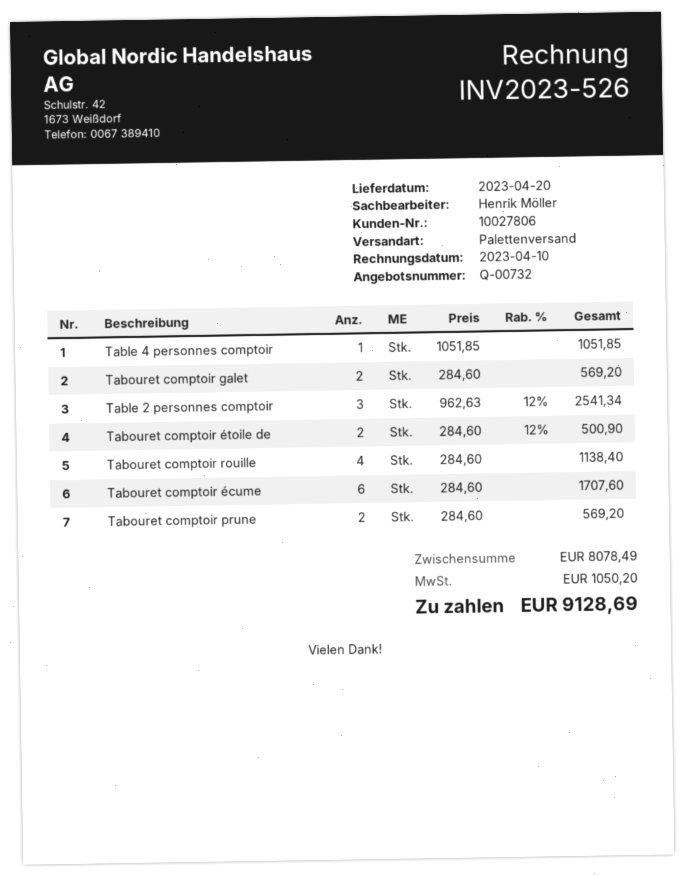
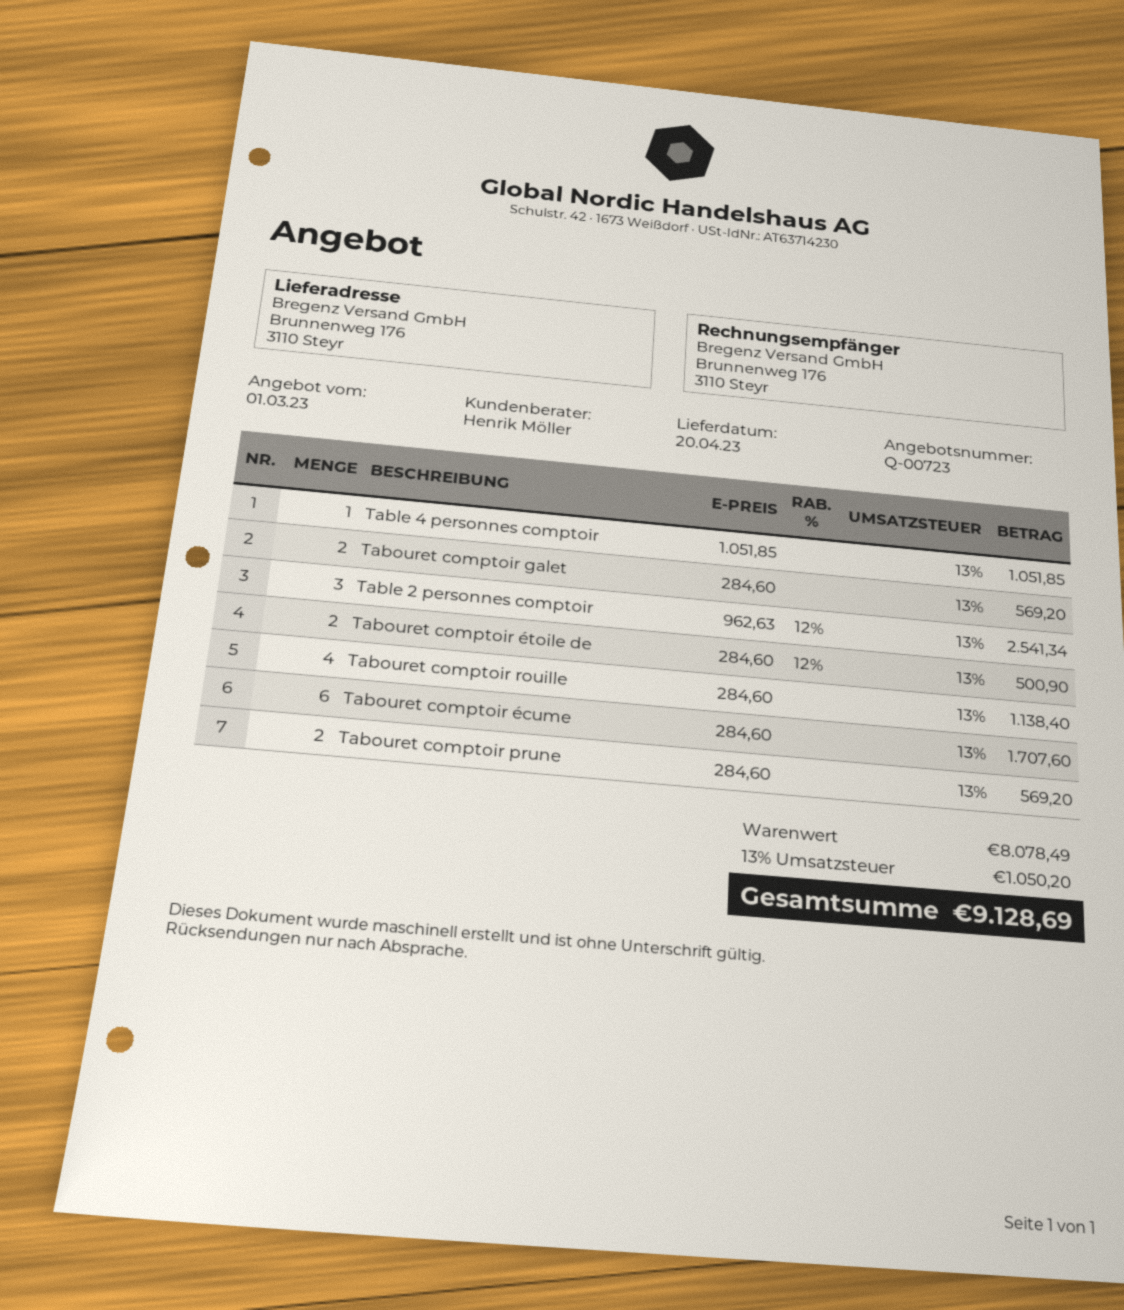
quote number: Q-00732 -> Q-00723

